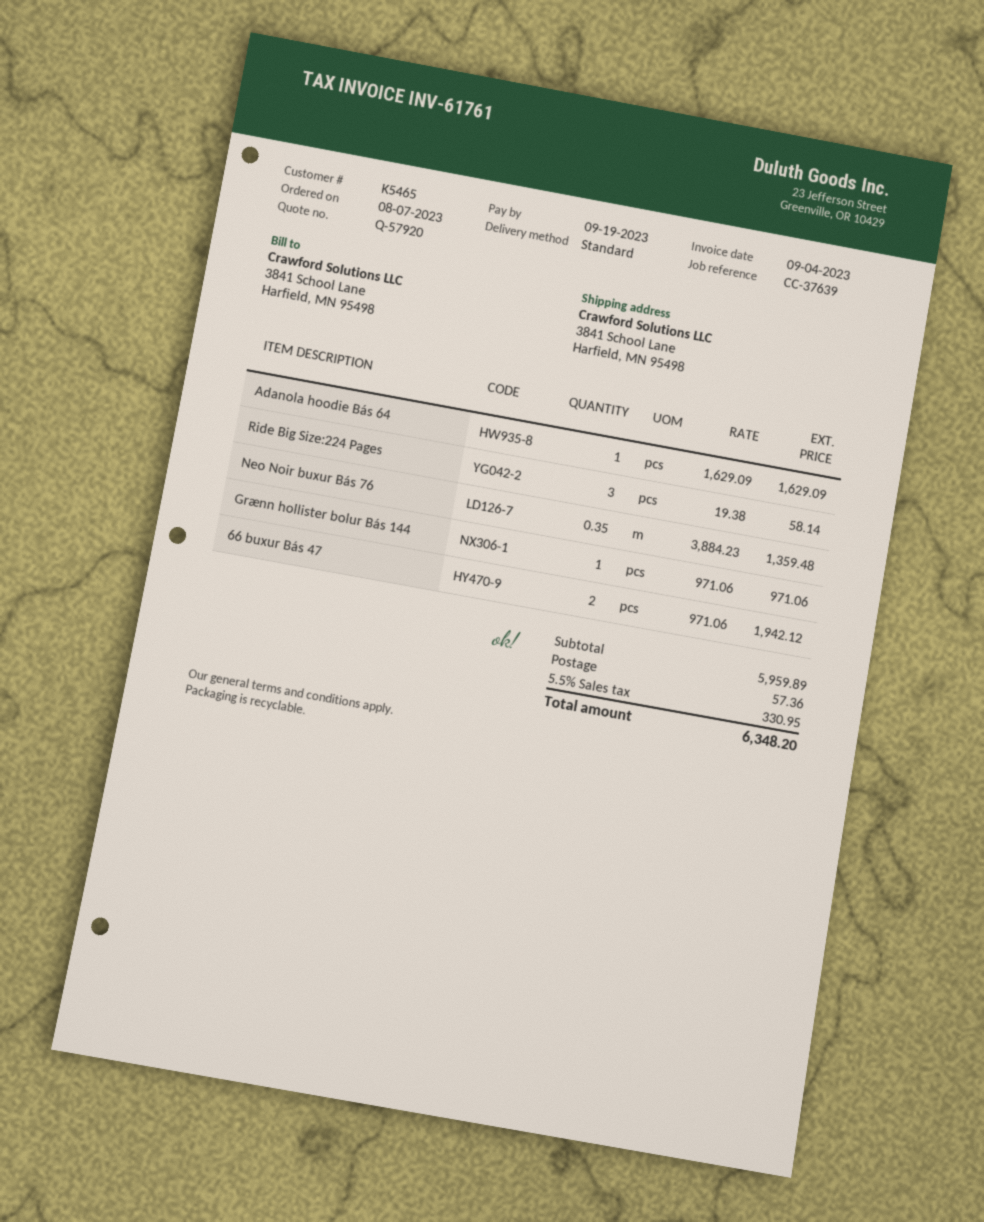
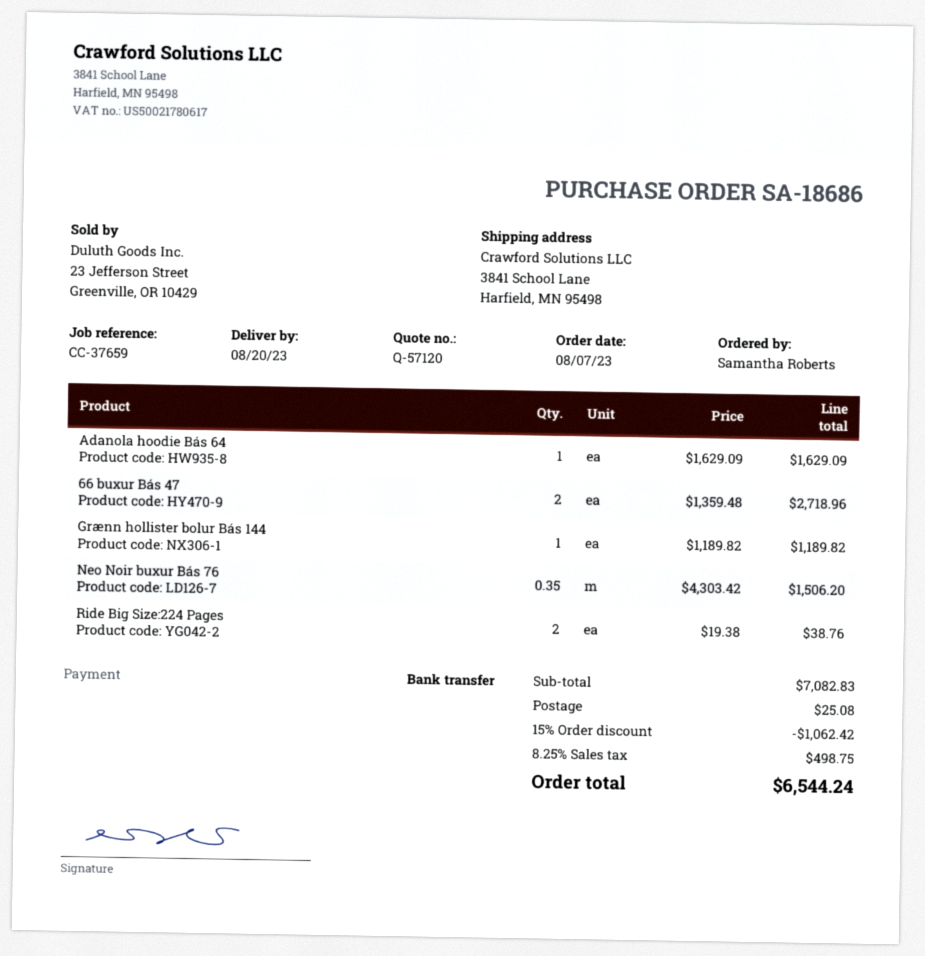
quote number: Q-57920 -> Q-57120
reference: CC-37639 -> CC-37659
Ride Big Size:224 Pages: 3 x 19.38 = 58.14 -> 2 x 19.38 = 38.76
Neo Noir buxur Bás 76: 0.35 x 3884.23 = 1359.48 -> 0.35 x 4303.42 = 1506.20
Grænn hollister bolur Bás 144: 1 x 971.06 = 971.06 -> 1 x 1189.82 = 1189.82
66 buxur Bás 47: 2 x 971.06 = 1942.12 -> 2 x 1359.48 = 2718.96
subtotal: 5959.89 -> 7082.83
discount: none -> 15% = 1062.42
shipping: 57.36 -> 25.08
tax: 5.5% = 330.95 -> 8.25% = 498.75
total: 6348.20 -> 6544.24

